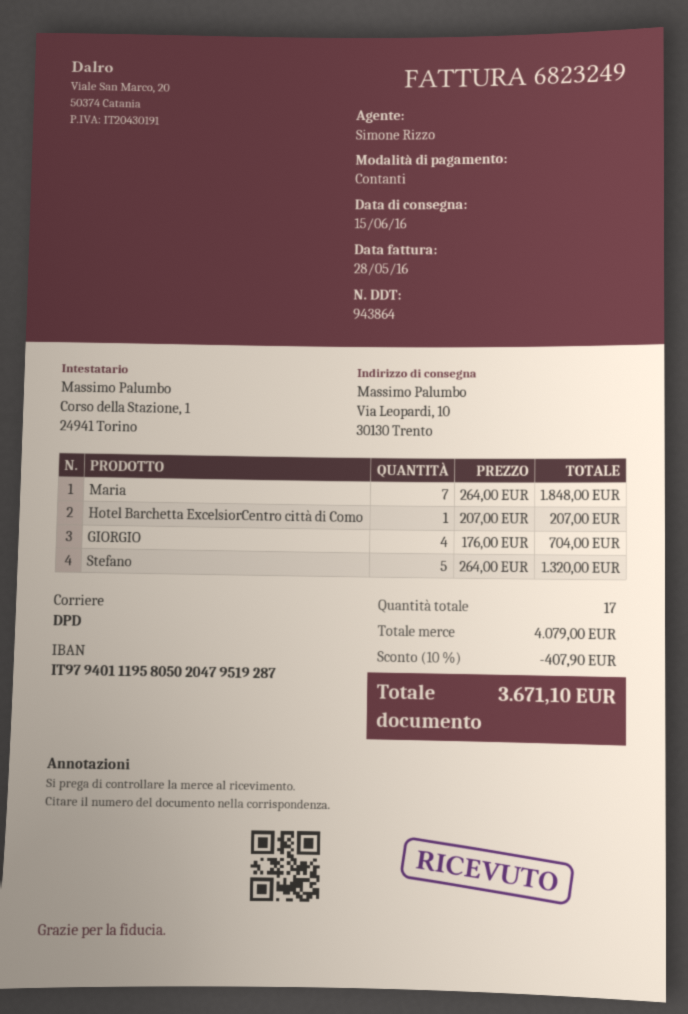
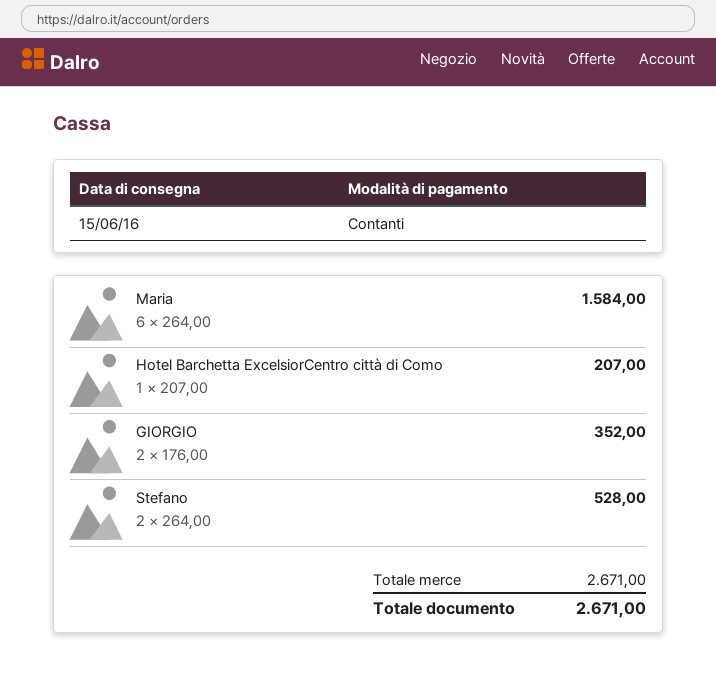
Maria: 7 x 264.00 = 1848.00 -> 6 x 264.00 = 1584.00
GIORGIO: 4 x 176.00 = 704.00 -> 2 x 176.00 = 352.00
Stefano: 5 x 264.00 = 1320.00 -> 2 x 264.00 = 528.00
subtotal: 4079.00 -> 2671.00
discount: 10% = 407.90 -> none
total: 3671.10 -> 2671.00

